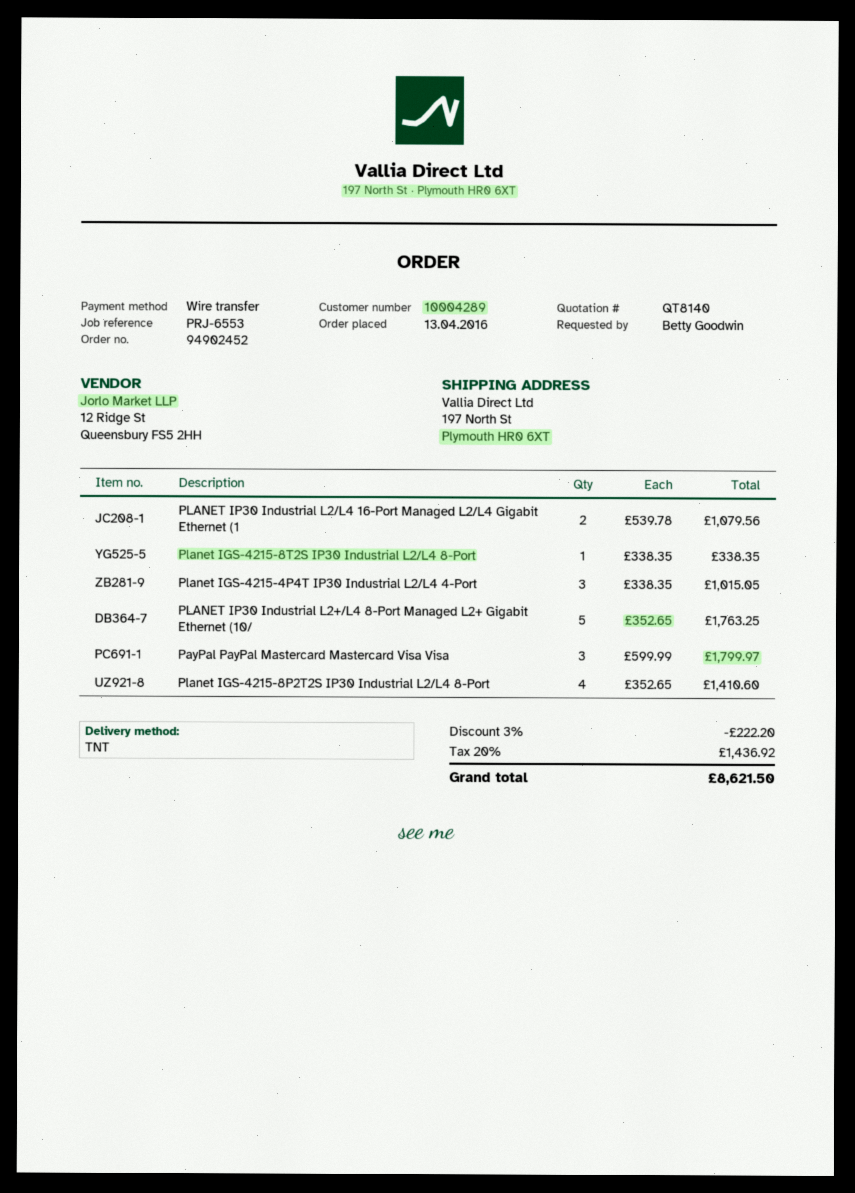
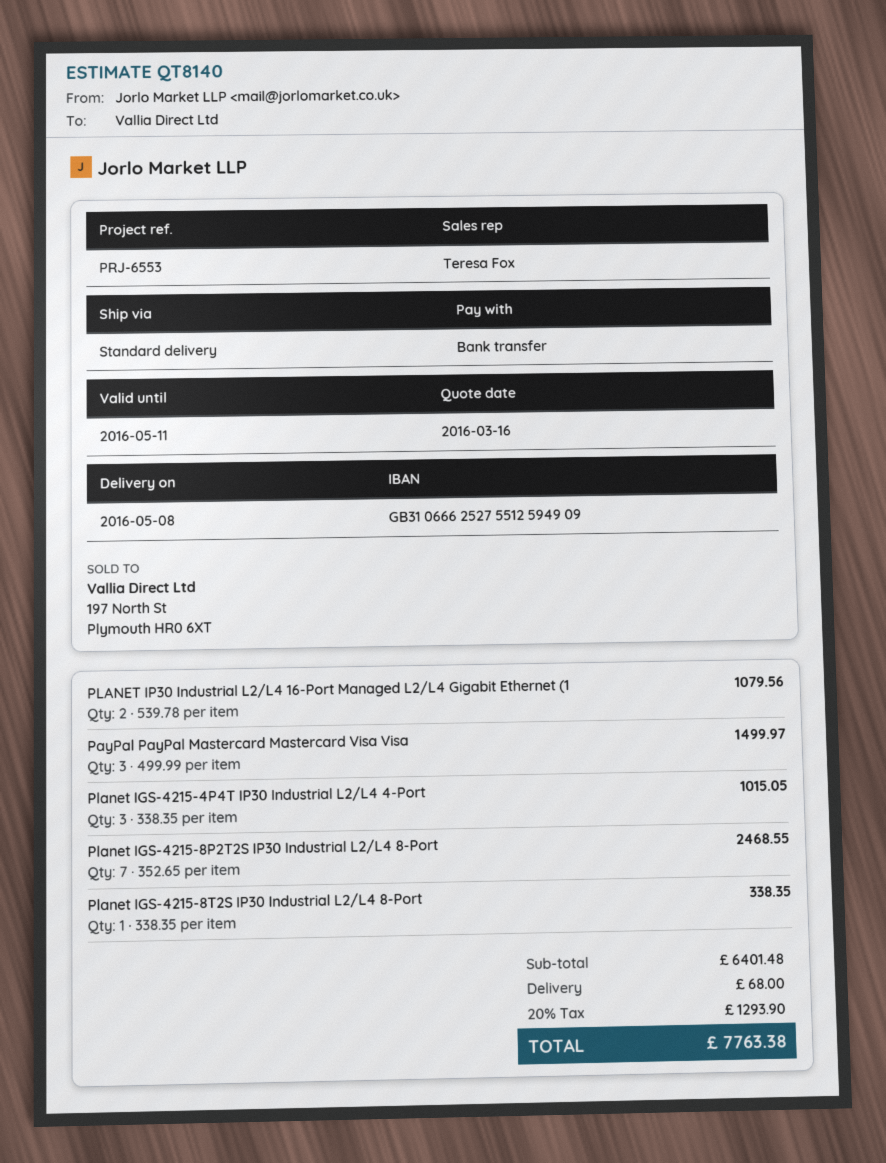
shipping method: TNT -> standard
PLANET IP30 Industrial L2+/L4 8-Port Managed L2+ Gigabit Ethernet (10/: 5 x 352.65 = 1763.25 -> none
PayPal PayPal Mastercard Mastercard Visa Visa: 3 x 599.99 = 1799.97 -> 3 x 499.99 = 1499.97
Planet IGS-4215-8P2T2S IP30 Industrial L2/L4 8-Port: 4 x 352.65 = 1410.60 -> 7 x 352.65 = 2468.55
discount: 3% = 222.20 -> none
shipping: none -> 68.00
tax: 20% = 1436.92 -> 20% = 1293.90
total: 8621.50 -> 7763.38

